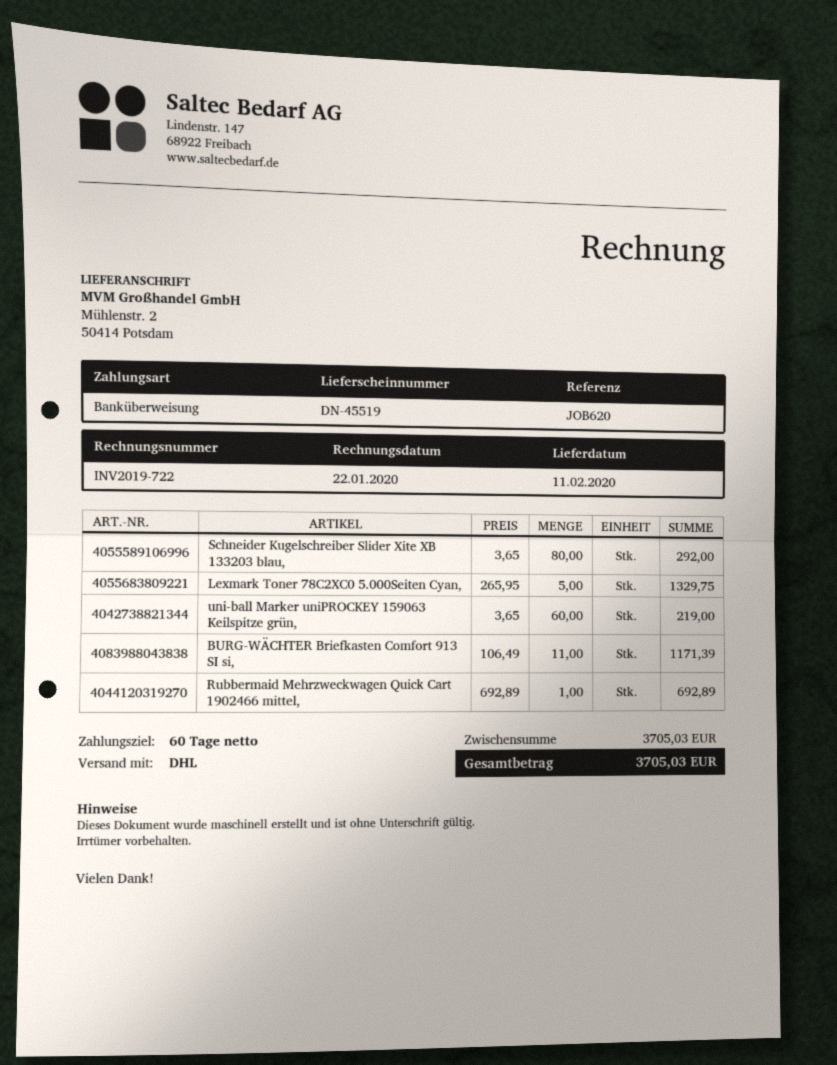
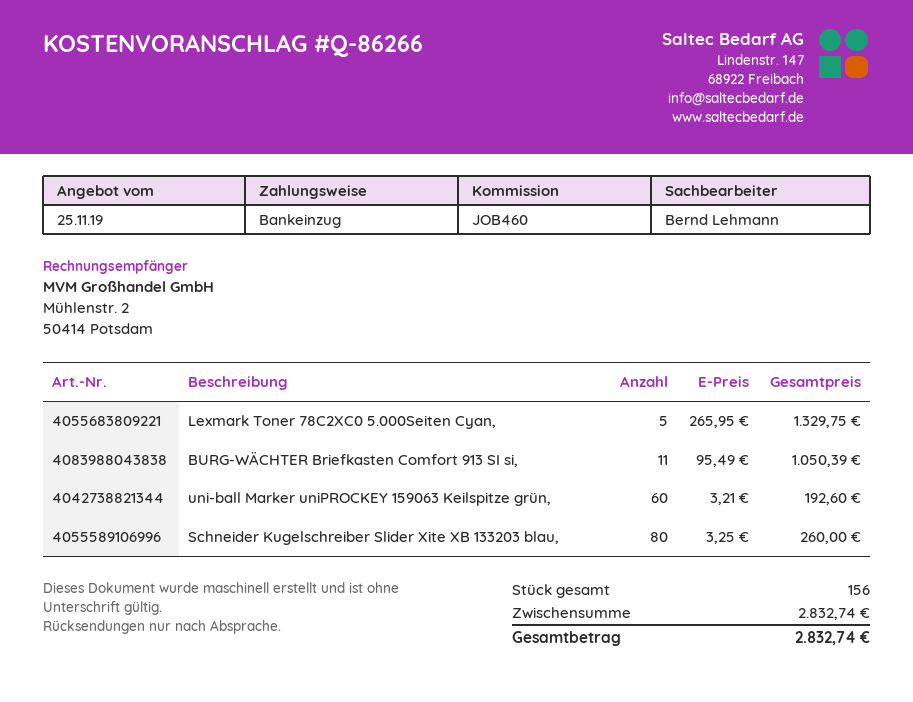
reference: JOB620 -> JOB460
payment method: bank transfer -> direct debit
Schneider Kugelschreiber Slider Xite XB 133203 blau,: 80 x 3.65 = 292.00 -> 80 x 3.25 = 260.00
uni-ball Marker uniPROCKEY 159063 Keilspitze grün,: 60 x 3.65 = 219.00 -> 60 x 3.21 = 192.60
BURG-WÄCHTER Briefkasten Comfort 913 SI si,: 11 x 106.49 = 1171.39 -> 11 x 95.49 = 1050.39
Rubbermaid Mehrzweckwagen Quick Cart 1902466 mittel,: 1 x 692.89 = 692.89 -> none
subtotal: 3705.03 -> 2832.74
total: 3705.03 -> 2832.74

